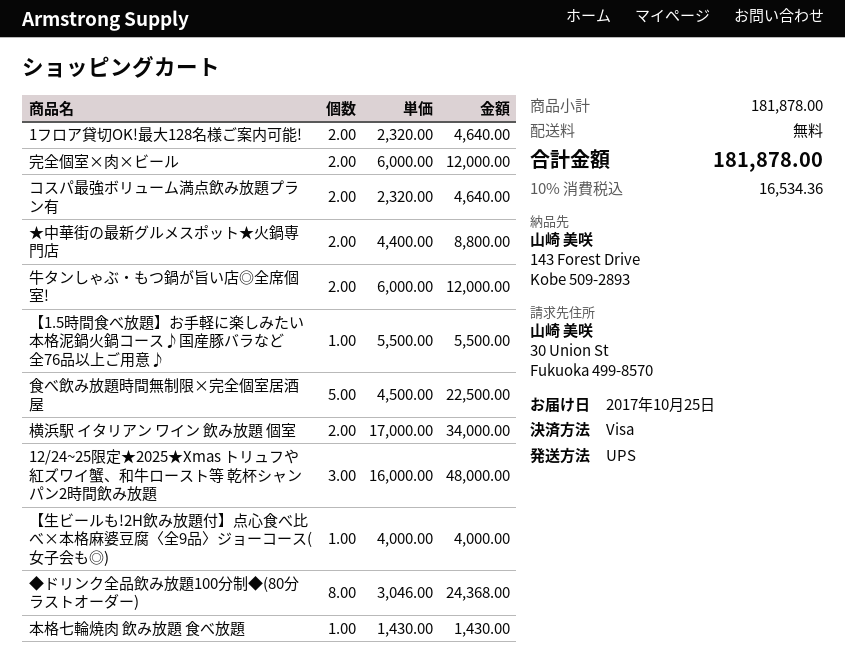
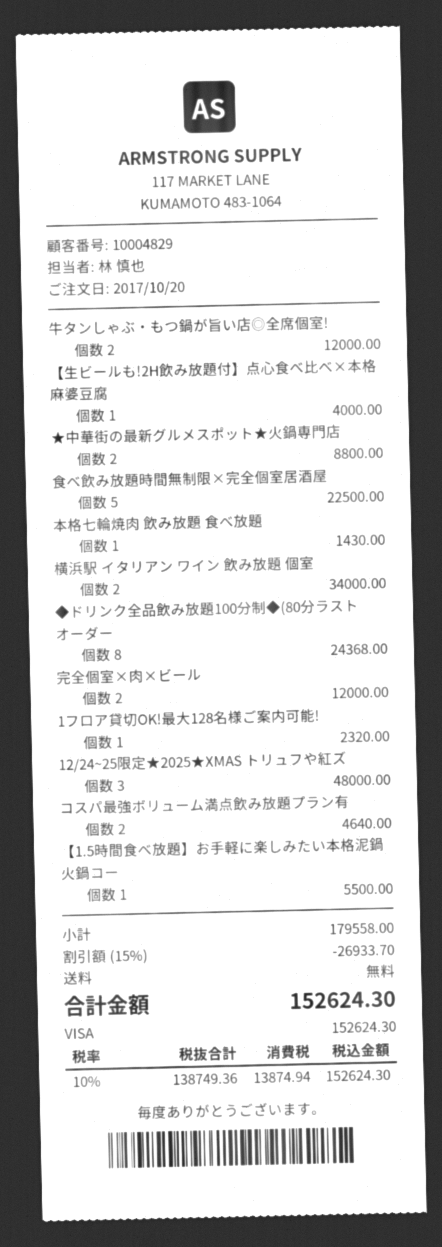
1フロア貸切OK!最大128名様ご案内可能!: 2 for 4640.00 -> 1 for 2320.00
subtotal: 181878.00 -> 179558.00
discount: none -> 15% = 26933.70
tax: 10% = 16534.36 -> 10% = 13874.94
total: 181878.00 -> 152624.30

